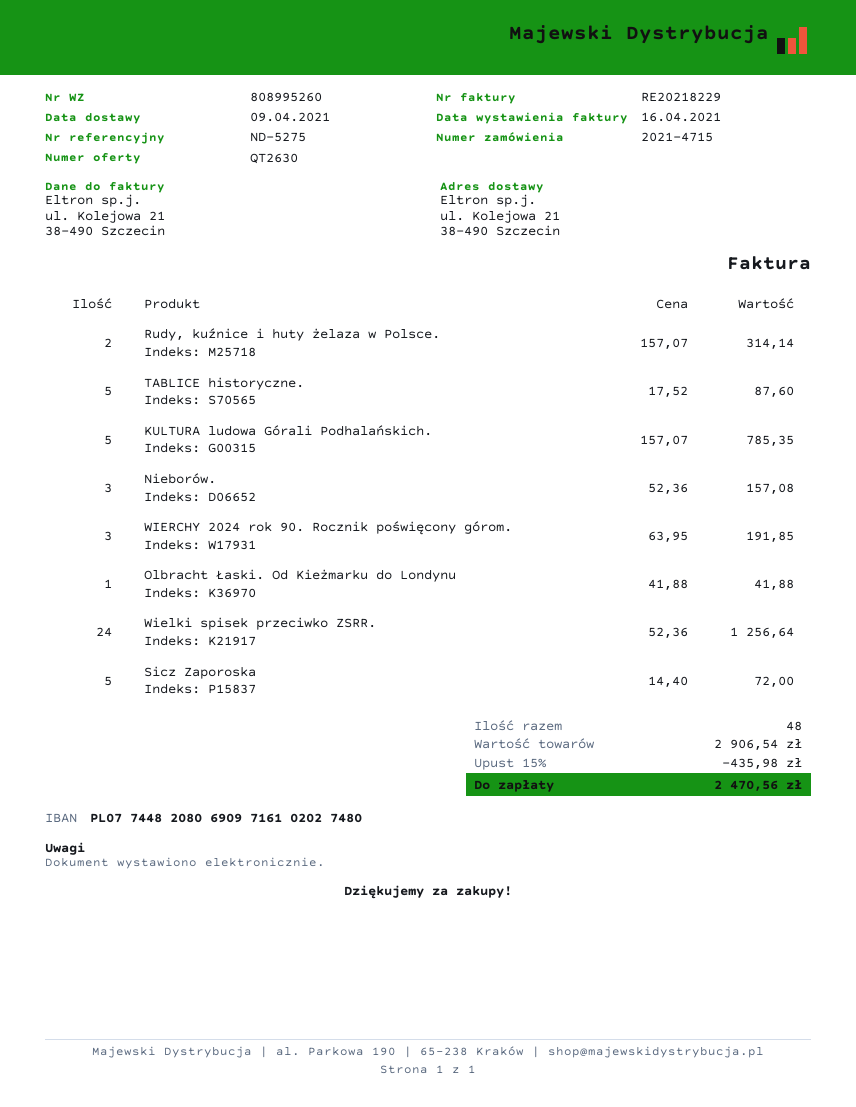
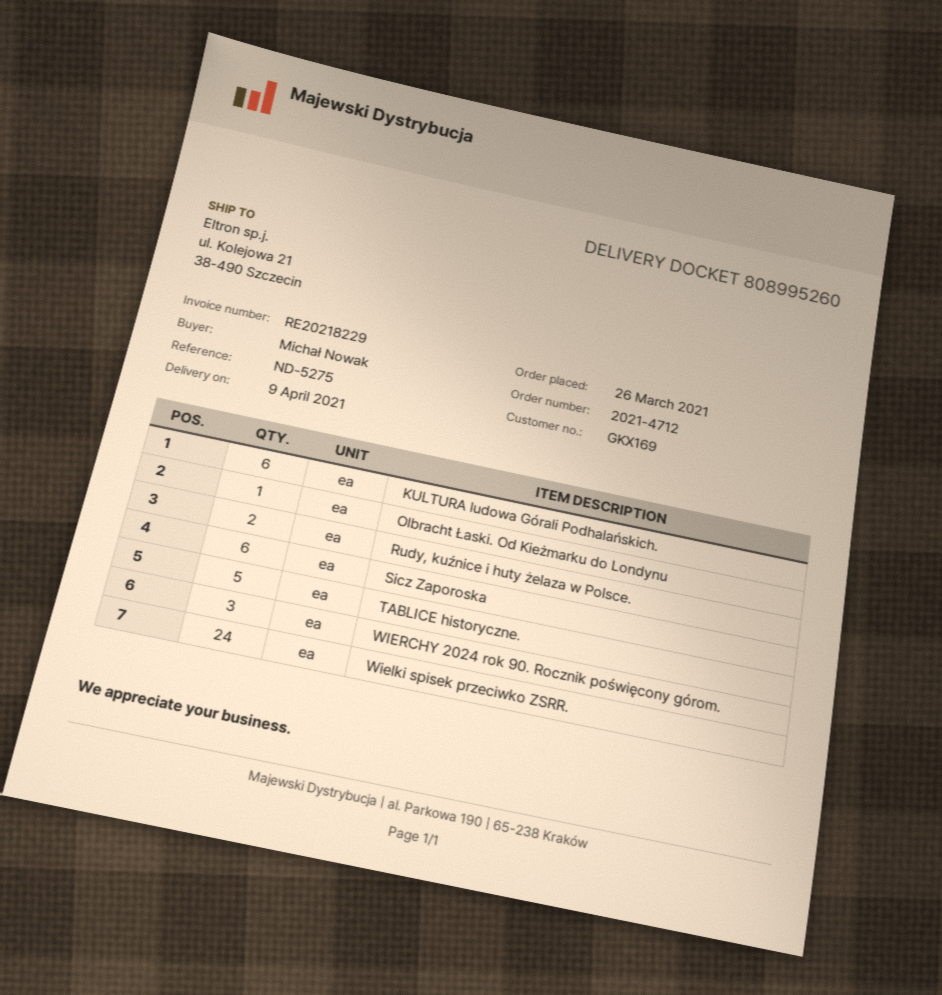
order number: 2021-4715 -> 2021-4712
KULTURA ludowa Górali Podhalańskich.: 5 -> 6
Nieborów.: 3 -> none
Sicz Zaporoska: 5 -> 6

